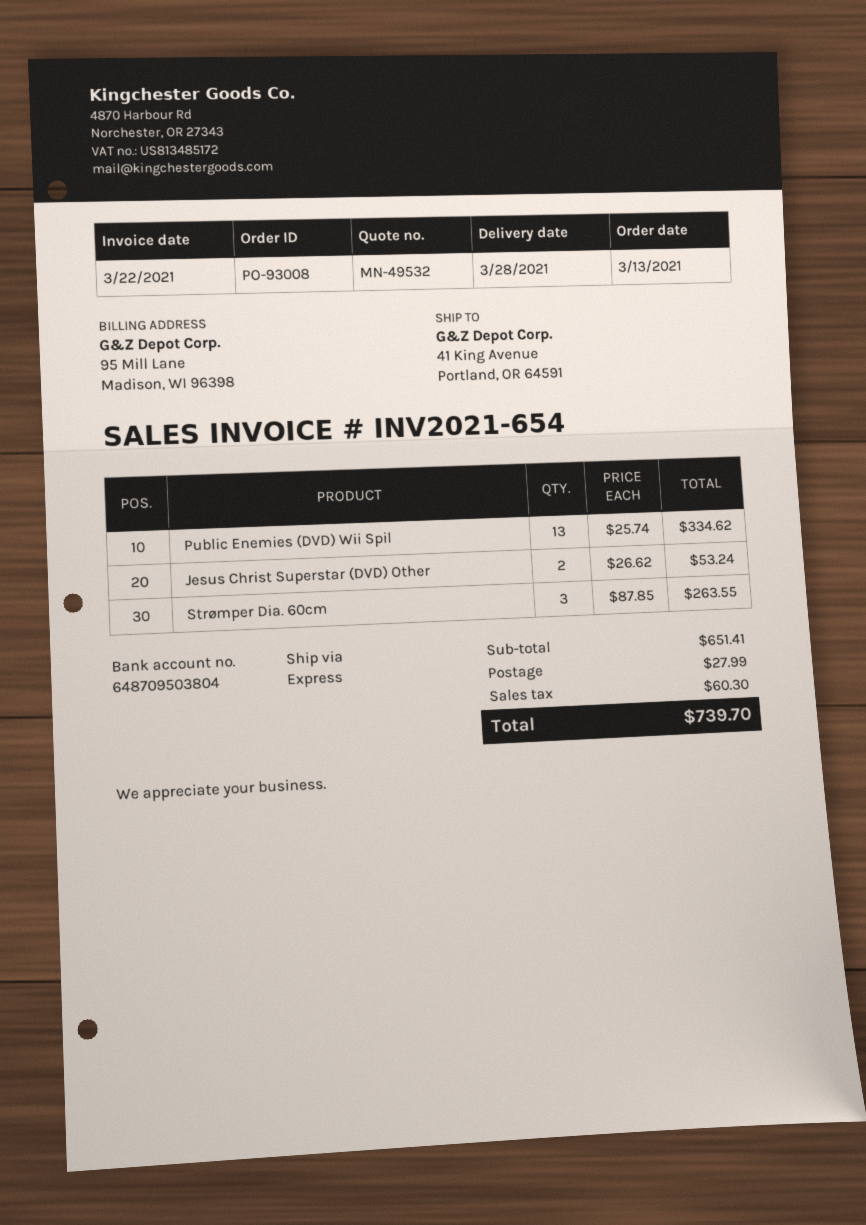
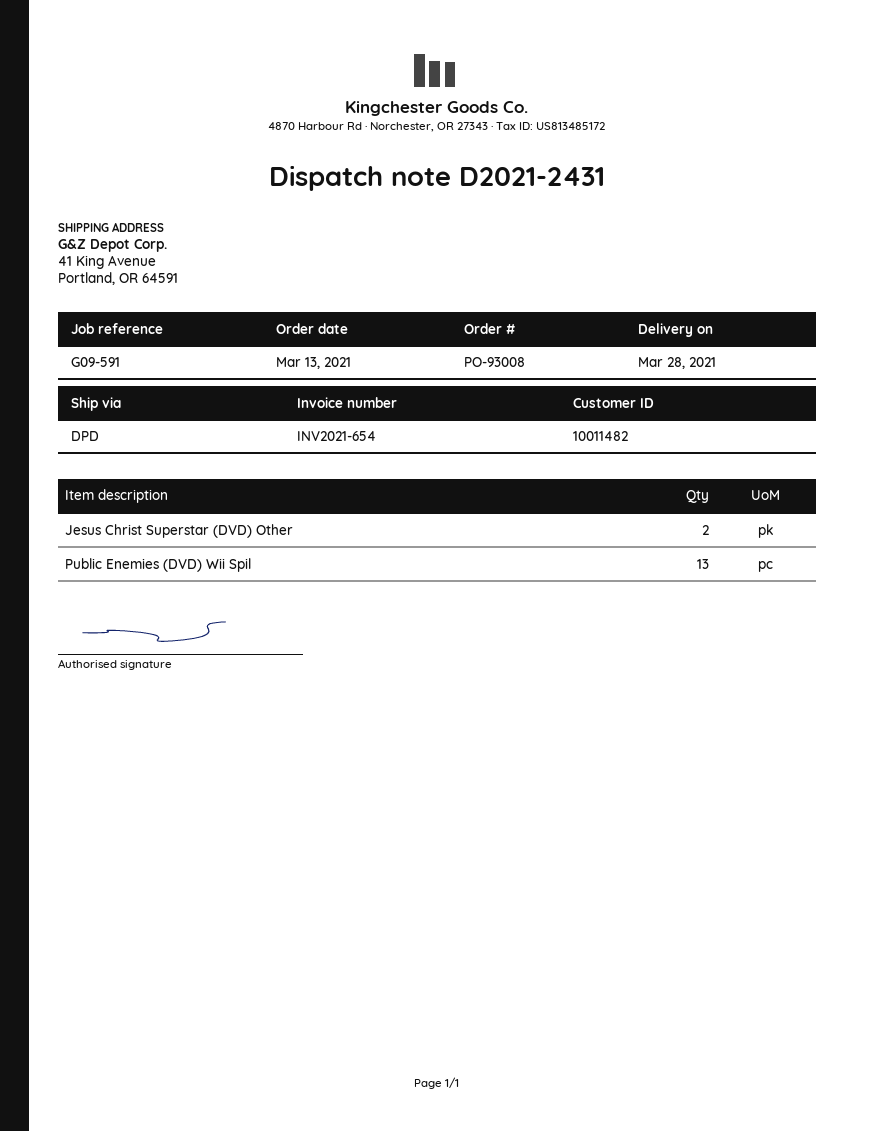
shipping method: express -> DPD
Strømper Dia. 60cm: 3 -> none

